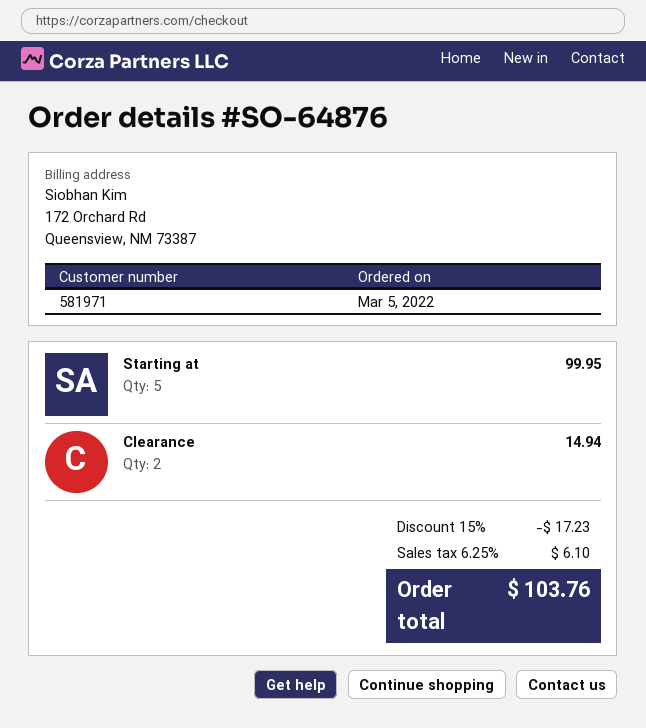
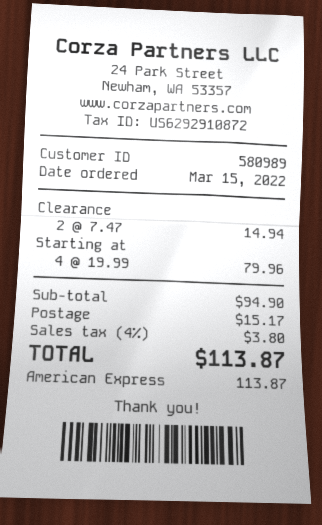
order date: 2022-03-05 -> 2022-03-15
customer number: 581971 -> 580989
Starting at: 5 for 99.95 -> 4 for 79.96
discount: 15% = 17.23 -> none
shipping: none -> 15.17
tax: 6.25% = 6.10 -> 4% = 3.80
total: 103.76 -> 113.87

